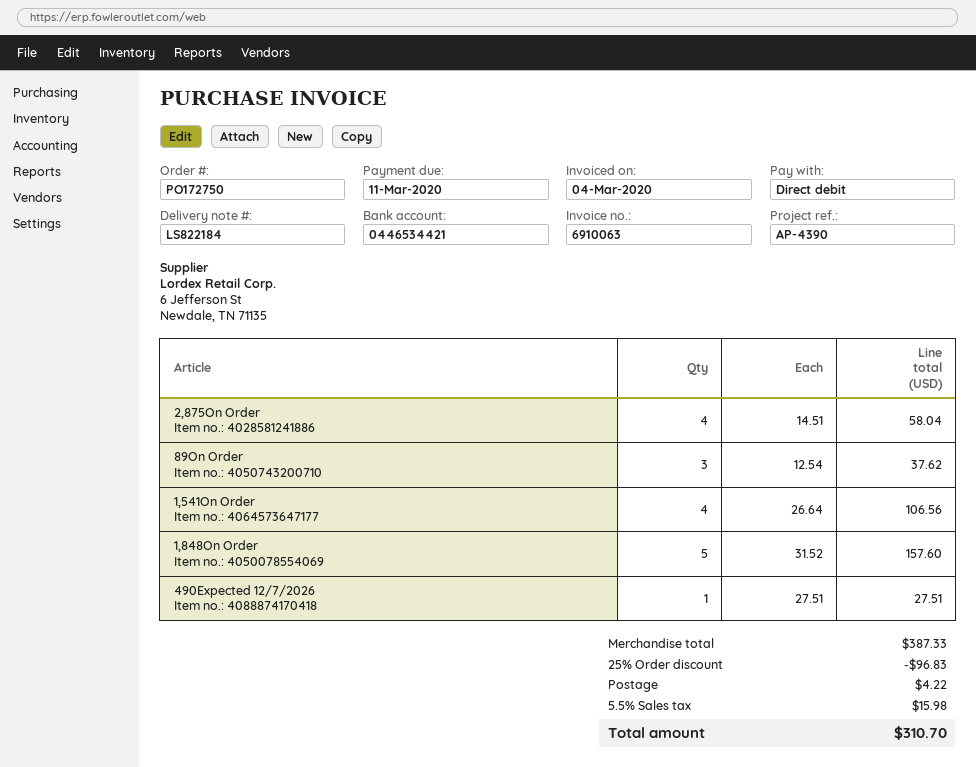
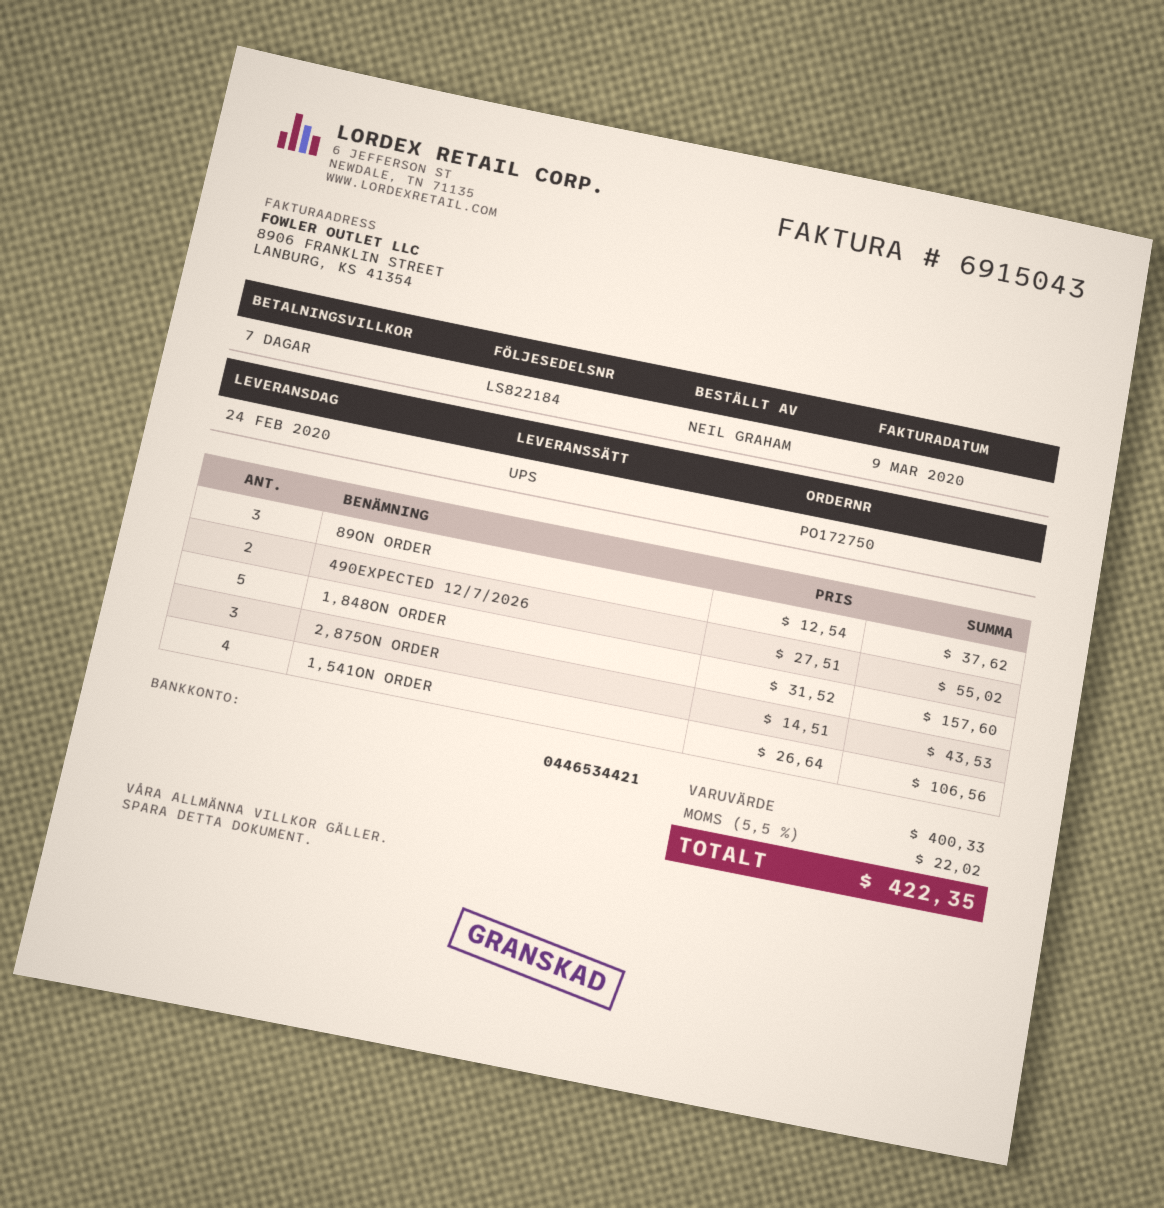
invoice number: 6910063 -> 6915043
invoice date: 2020-03-04 -> 2020-03-09
2,875On Order: 4 x 14.51 = 58.04 -> 3 x 14.51 = 43.53
490Expected 12/7/2026: 1 x 27.51 = 27.51 -> 2 x 27.51 = 55.02
subtotal: 387.33 -> 400.33
discount: 25% = 96.83 -> none
shipping: 4.22 -> none
tax: 5.5% = 15.98 -> 5.5% = 22.02
total: 310.70 -> 422.35

